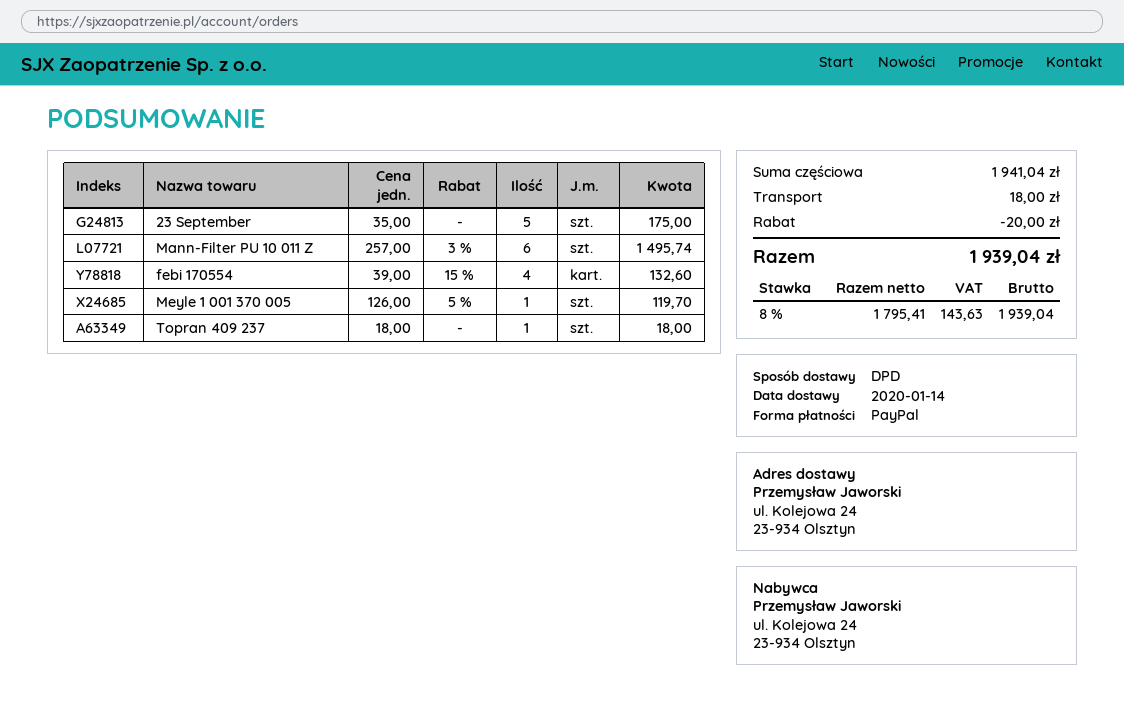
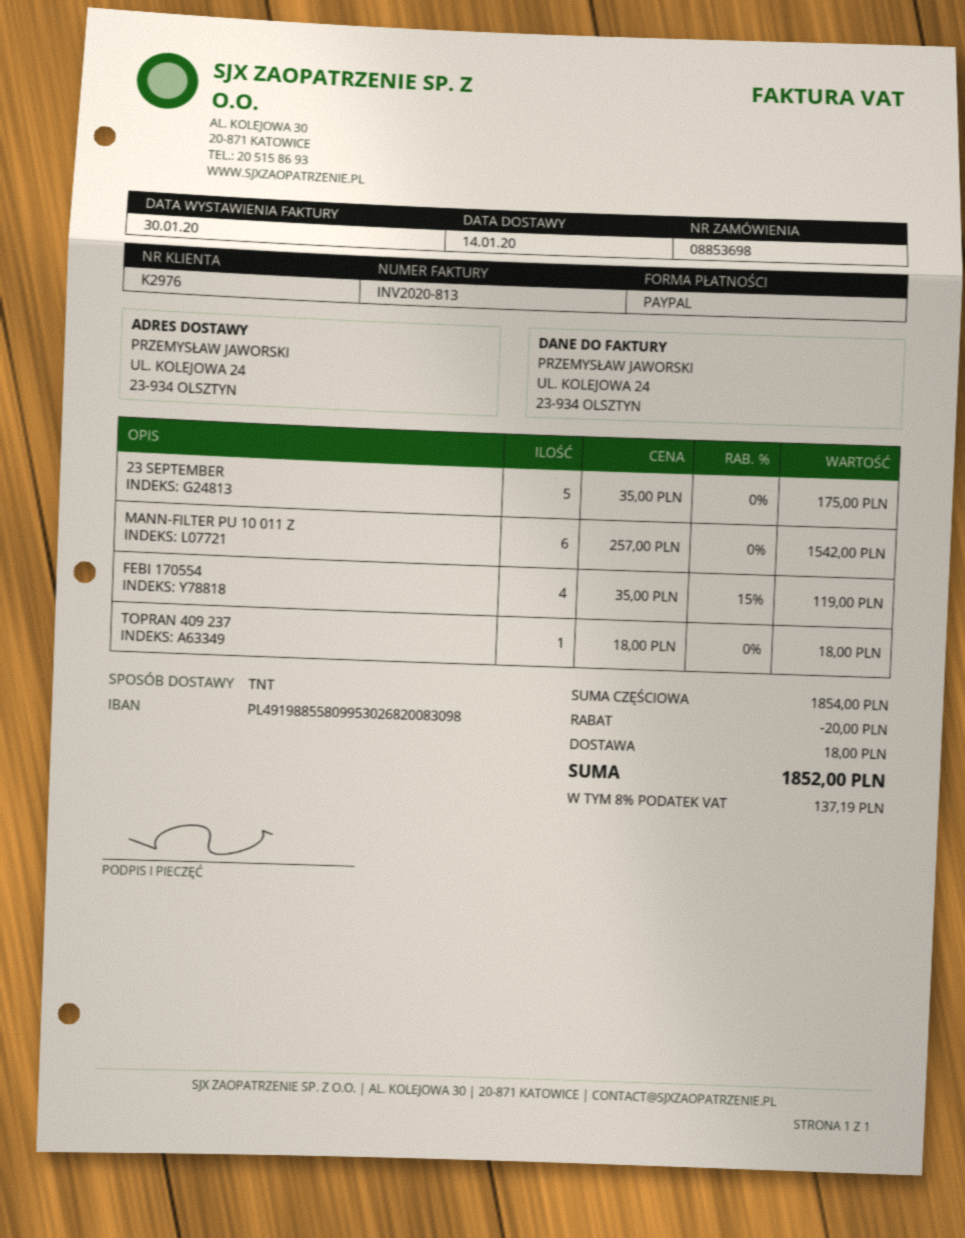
shipping method: DPD -> TNT
Mann-Filter PU 10 011 Z: 6 x 257.00 - 3% = 1495.74 -> 6 x 257.00 = 1542.00
febi 170554: 4 x 39.00 - 15% = 132.60 -> 4 x 35.00 - 15% = 119.00
Meyle 1 001 370 005: 1 x 126.00 - 5% = 119.70 -> none
subtotal: 1941.04 -> 1854.00
tax: 8% = 143.63 -> 8% = 137.19
total: 1939.04 -> 1852.00

